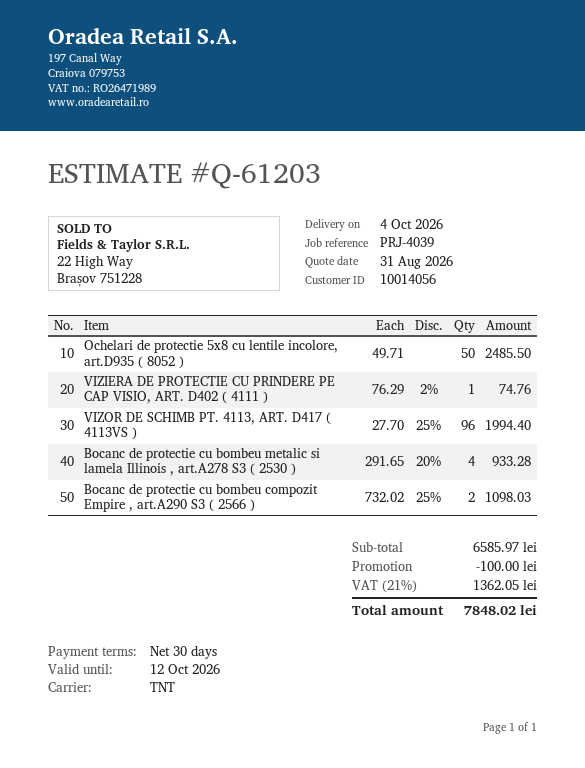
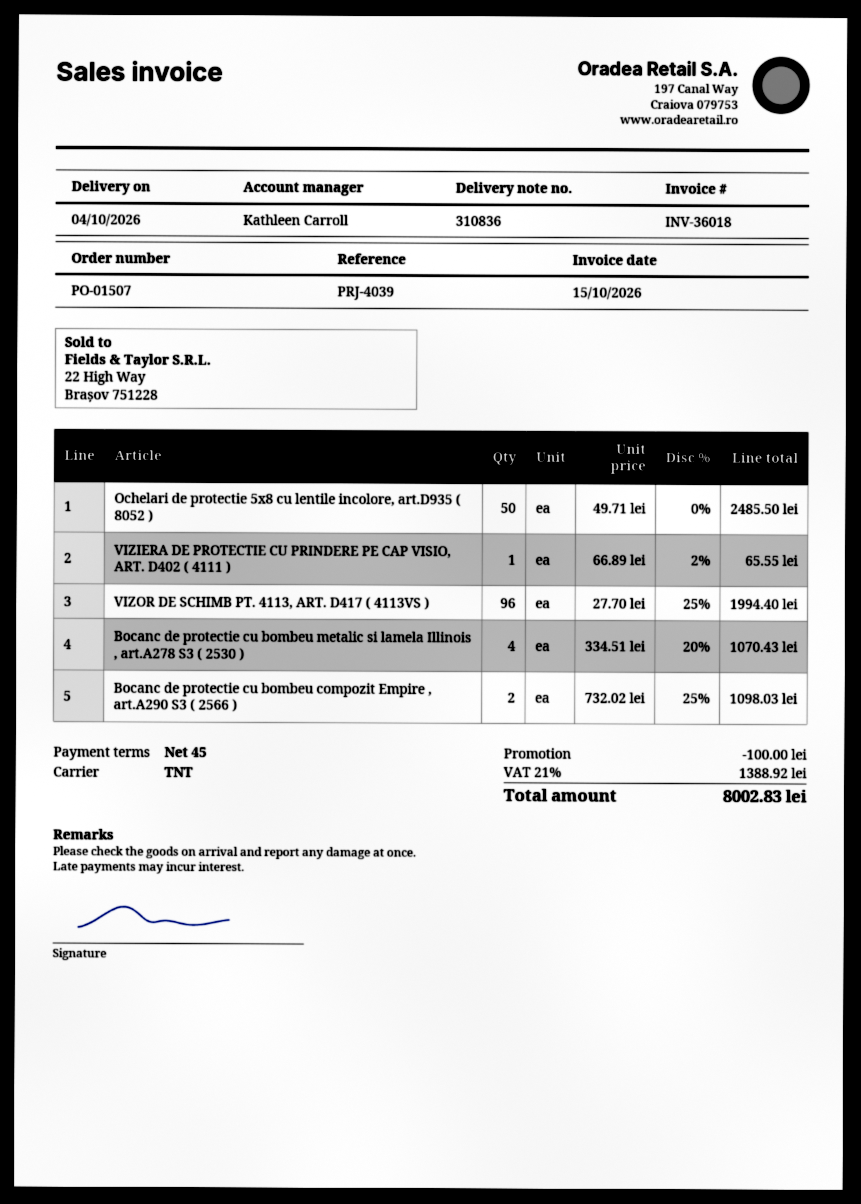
payment terms: 30 days -> 45 days
VIZIERA DE PROTECTIE CU PRINDERE PE CAP VISIO, ART. D402 ( 4111 ): 1 x 76.29 - 2% = 74.76 -> 1 x 66.89 - 2% = 65.55
Bocanc de protectie cu bombeu metalic si lamela Illinois , art.A278 S3 ( 2530 ): 4 x 291.65 - 20% = 933.28 -> 4 x 334.51 - 20% = 1070.43
tax: 21% = 1362.05 -> 21% = 1388.92
total: 7848.02 -> 8002.83

